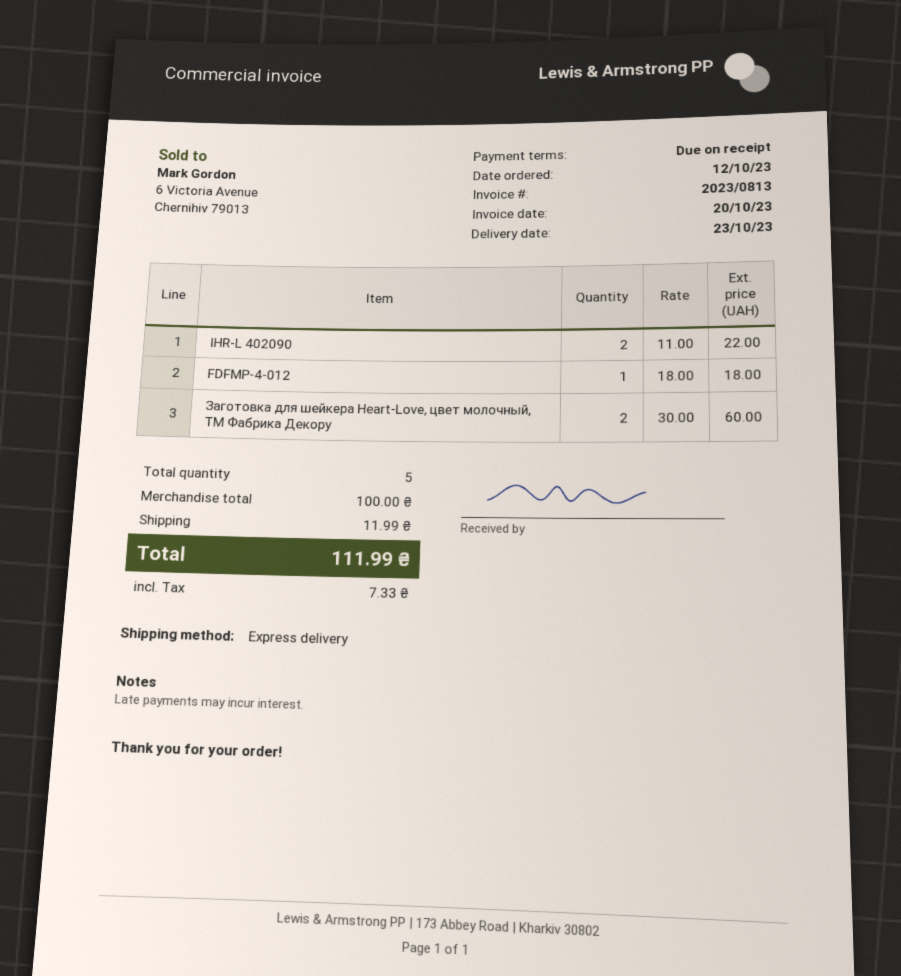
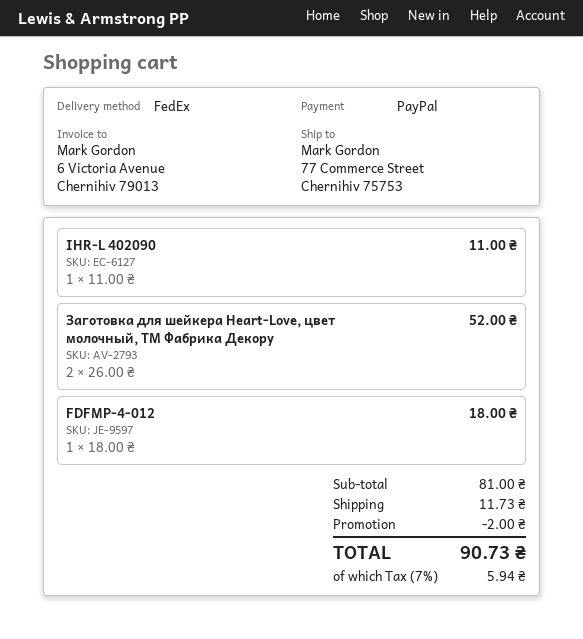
shipping method: express -> FedEx
IHR-L 402090: 2 x 11.00 = 22.00 -> 1 x 11.00 = 11.00
Заготовка для шейкера Heart-Love, цвет молочный, ТМ Фабрика Декору: 2 x 30.00 = 60.00 -> 2 x 26.00 = 52.00
subtotal: 100.00 -> 81.00
discount: none -> 2.00
shipping: 11.99 -> 11.73
tax: 7.33 -> 5.94
total: 111.99 -> 90.73

